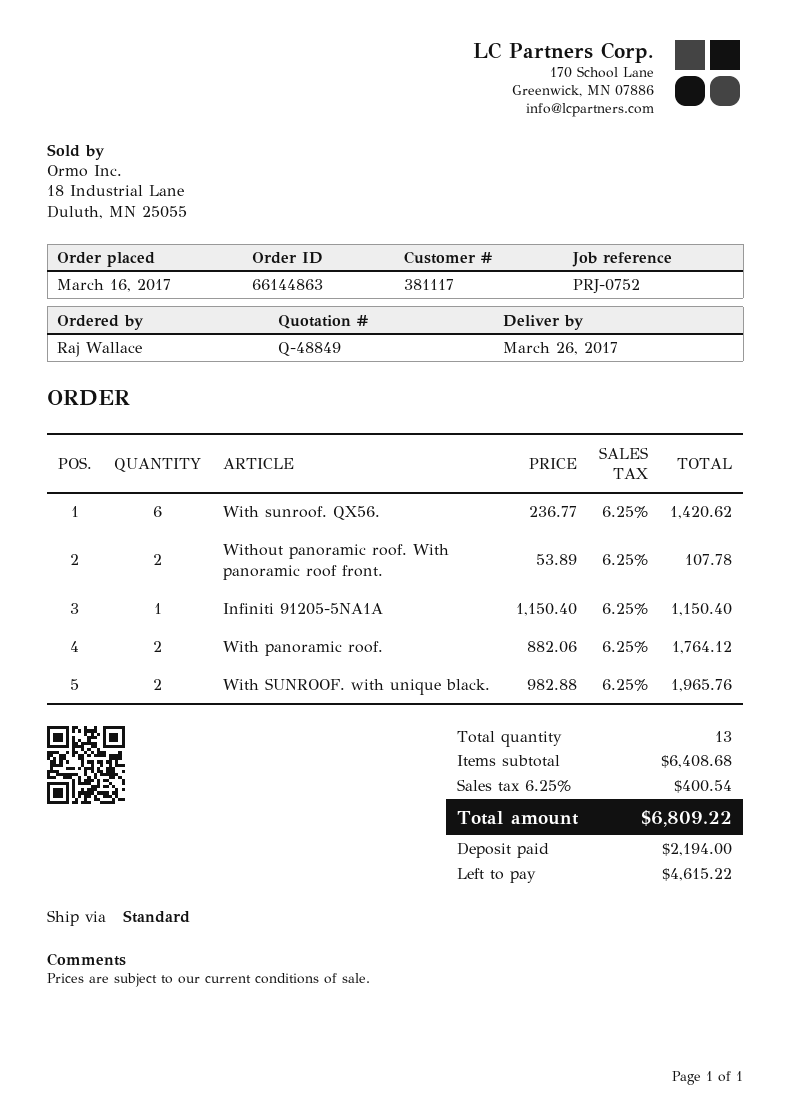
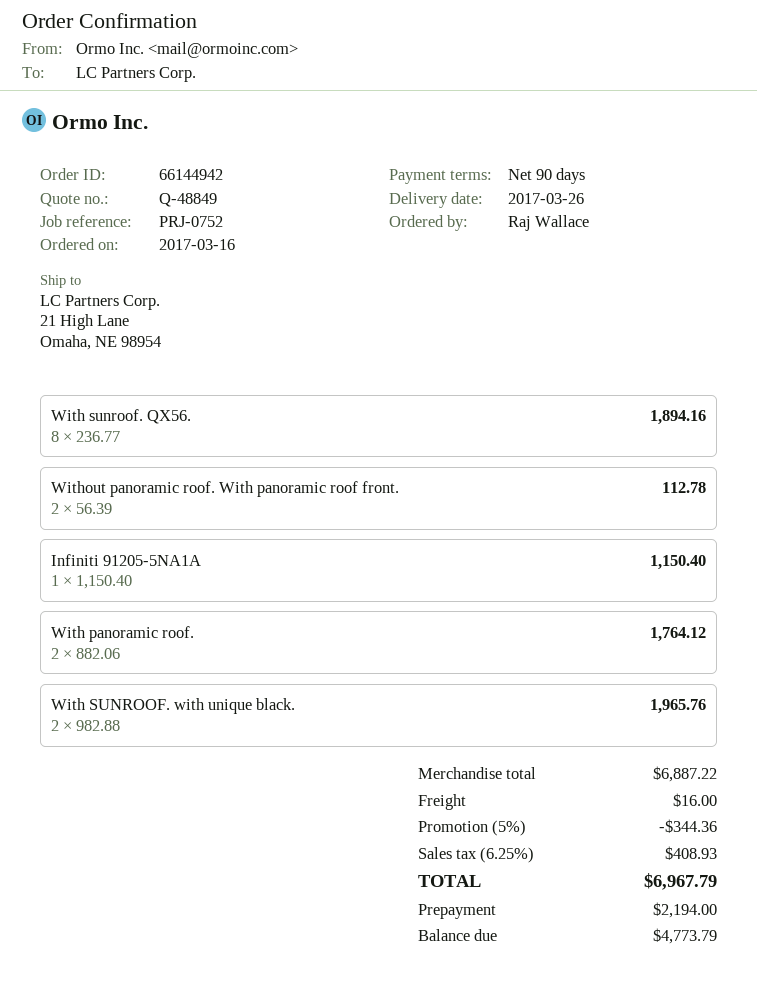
order number: 66144863 -> 66144942
With sunroof. QX56.: 6 x 236.77 = 1420.62 -> 8 x 236.77 = 1894.16
Without panoramic roof. With panoramic roof front.: 2 x 53.89 = 107.78 -> 2 x 56.39 = 112.78
subtotal: 6408.68 -> 6887.22
discount: none -> 5% = 344.36
shipping: none -> 16.00
tax: 6.25% = 400.54 -> 6.25% = 408.93
total: 6809.22 -> 6967.79
balance: 4615.22 -> 4773.79

